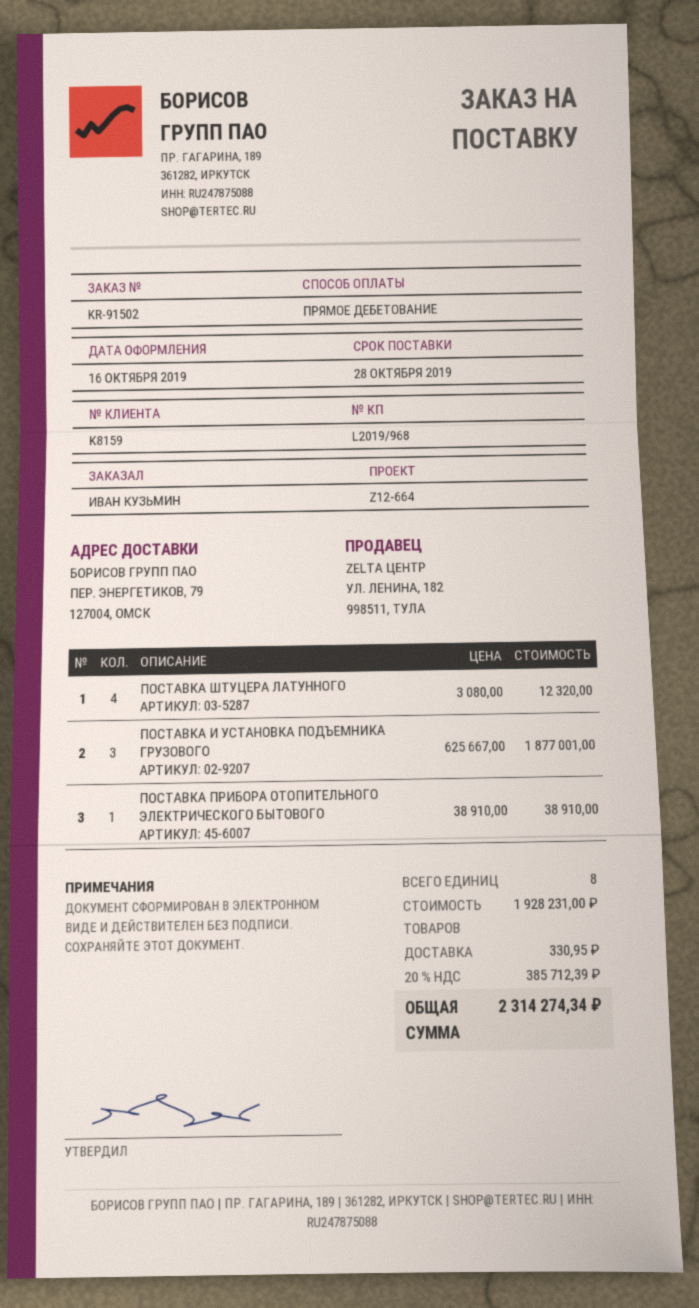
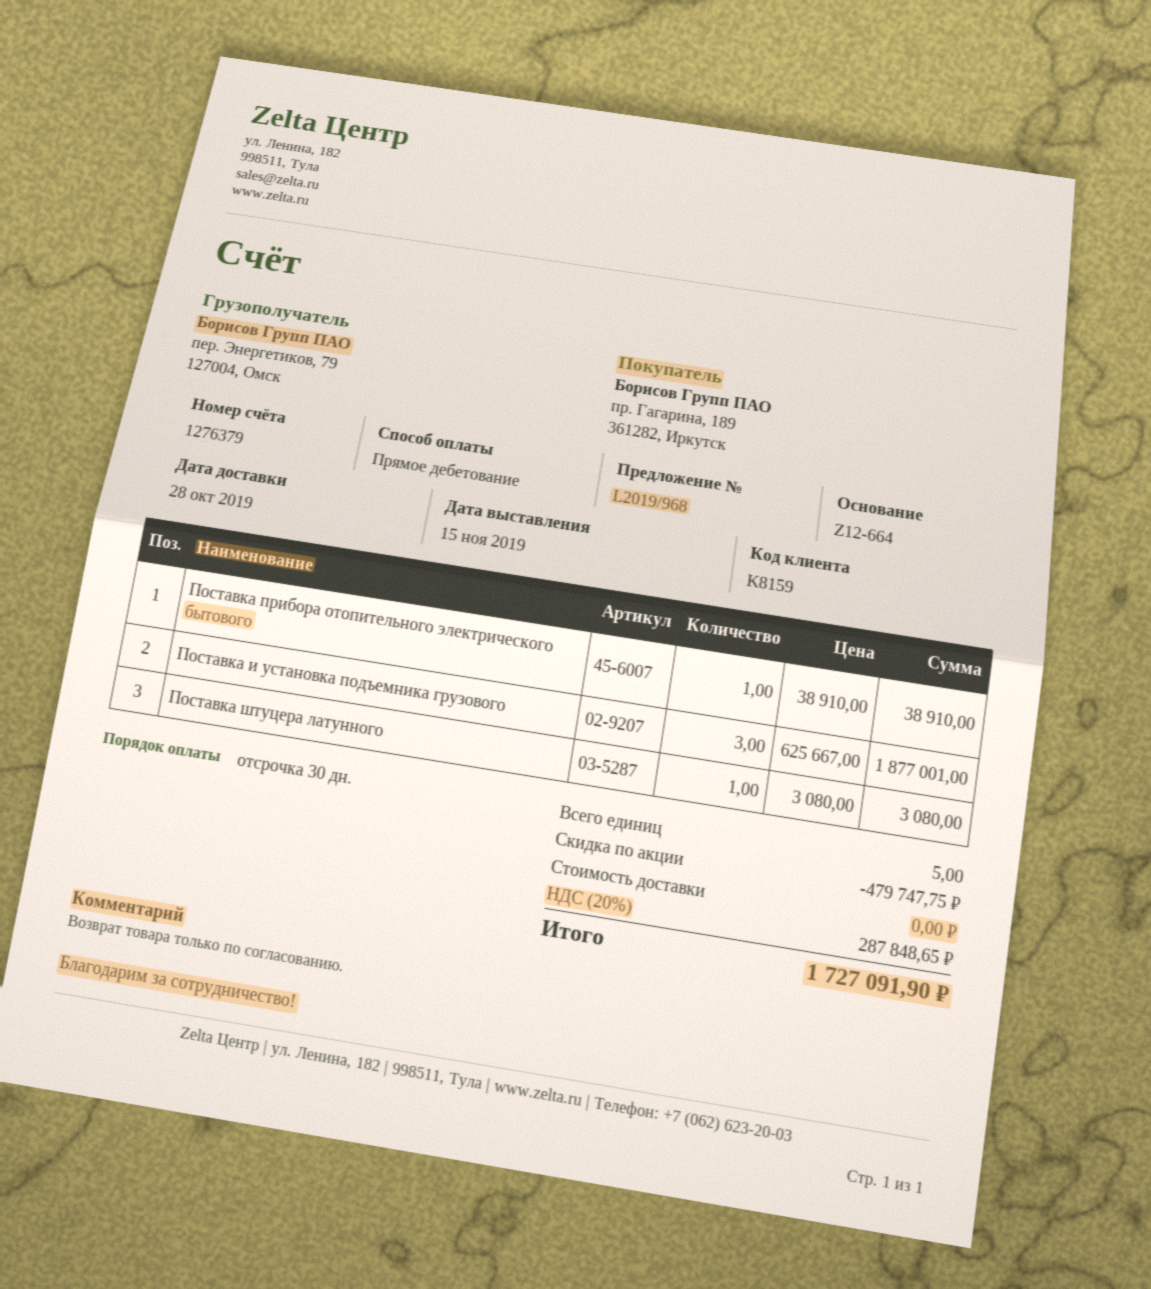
ПОСТАВКА ШТУЦЕРА ЛАТУННОГО: 4 x 3080.00 = 12320.00 -> 1 x 3080.00 = 3080.00
total quantity: 8 -> 5
discount: none -> 479747.75
shipping: 330.95 -> 0.00
tax: 20% = 385712.39 -> 20% = 287848.65
total: 2314274.34 -> 1727091.90

